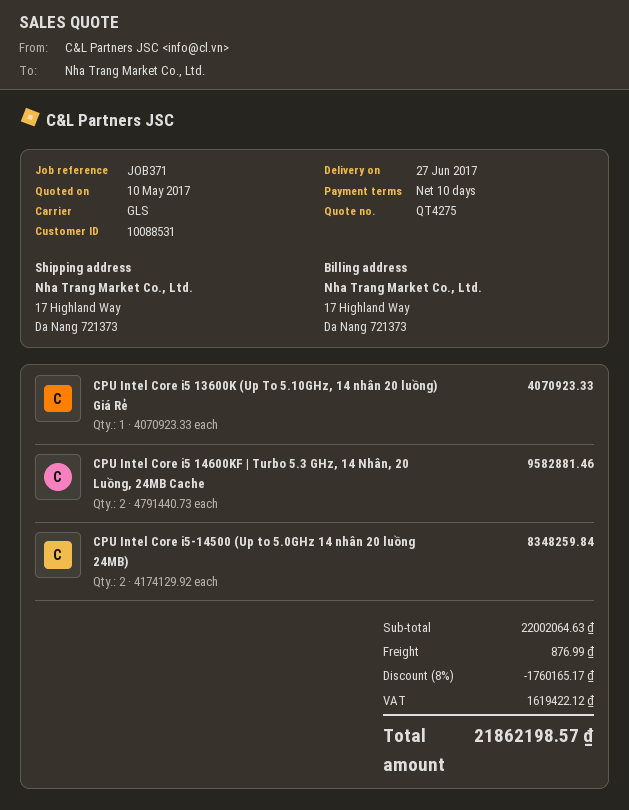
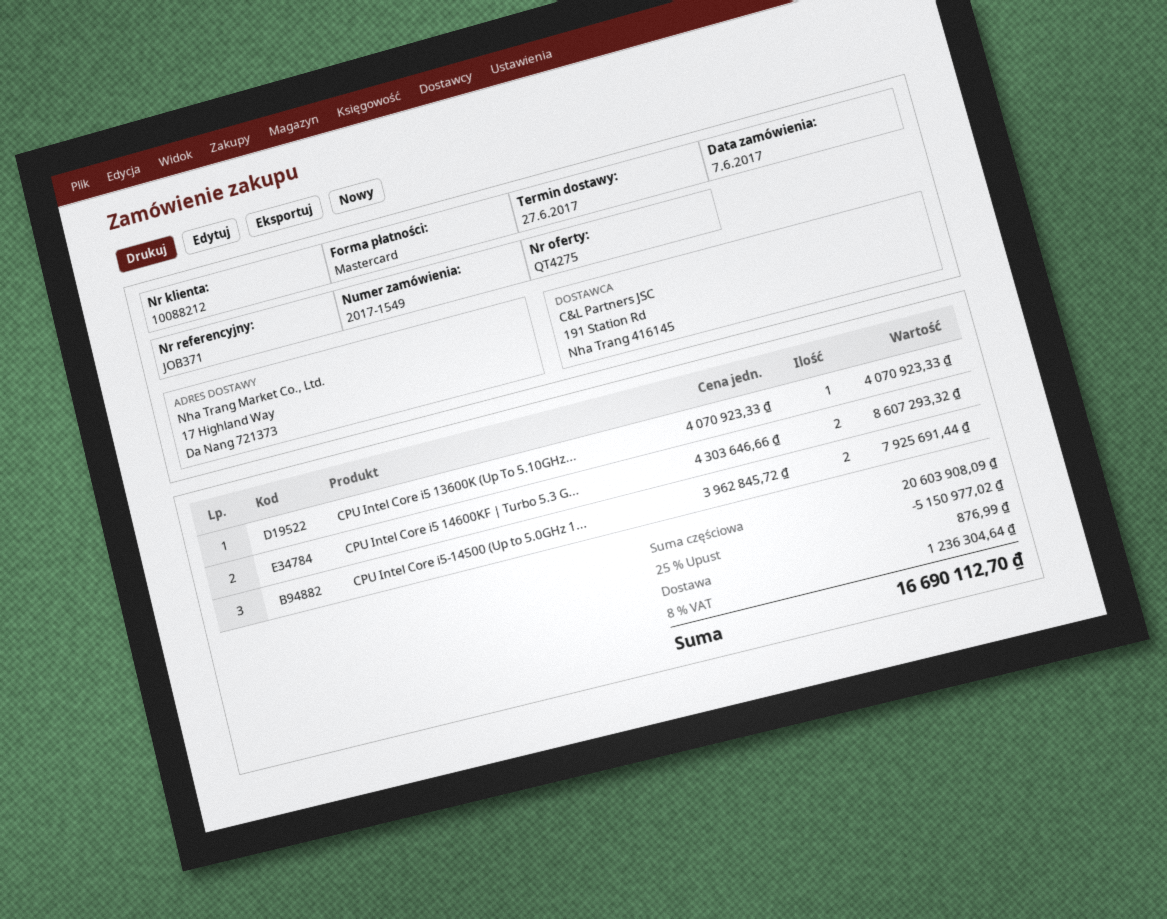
customer number: 10088531 -> 10088212
CPU Intel Core i5 14600KF | Turbo 5.3 GHz, 14 Nhân, 20 Luồng, 24MB Cache: 2 x 4791440.73 = 9582881.46 -> 2 x 4303646.66 = 8607293.32
CPU Intel Core i5-14500 (Up to 5.0GHz 14 nhân 20 luồng 24MB): 2 x 4174129.92 = 8348259.84 -> 2 x 3962845.72 = 7925691.44
subtotal: 22002064.63 -> 20603908.09
discount: 8% = 1760165.17 -> 25% = 5150977.02
tax: 1619422.12 -> 1236304.64
total: 21862198.57 -> 16690112.70

